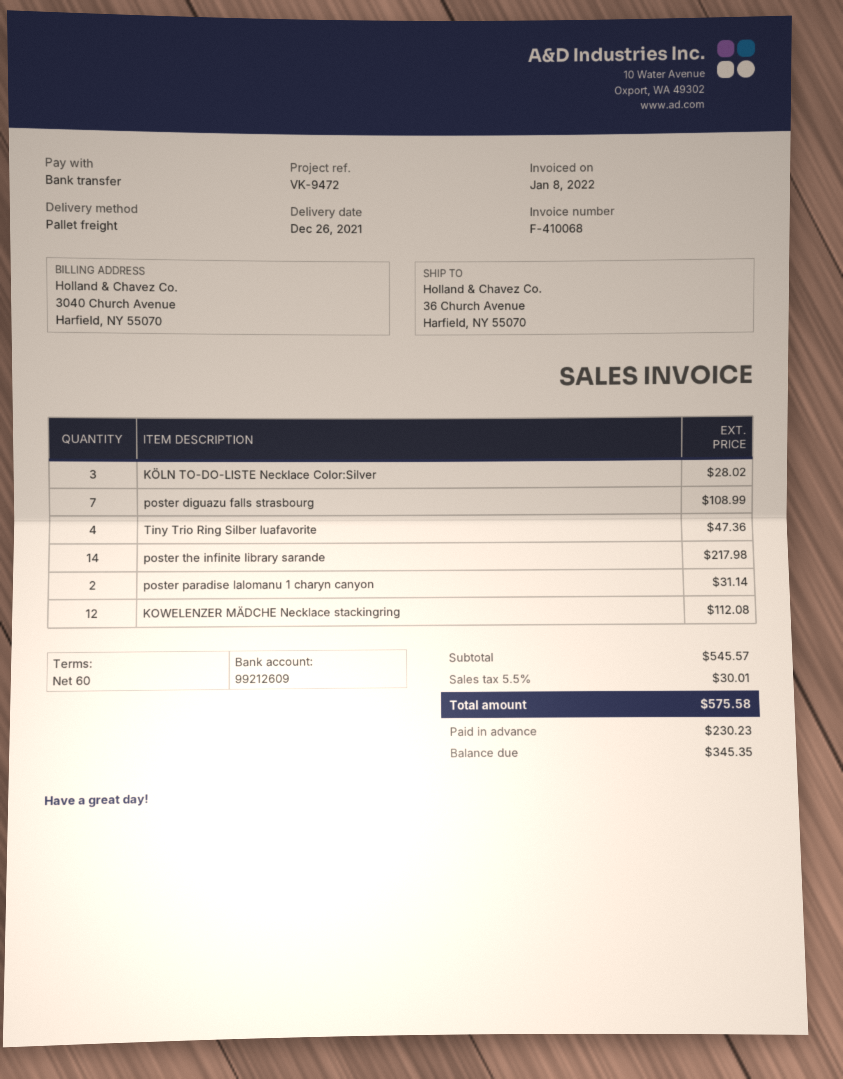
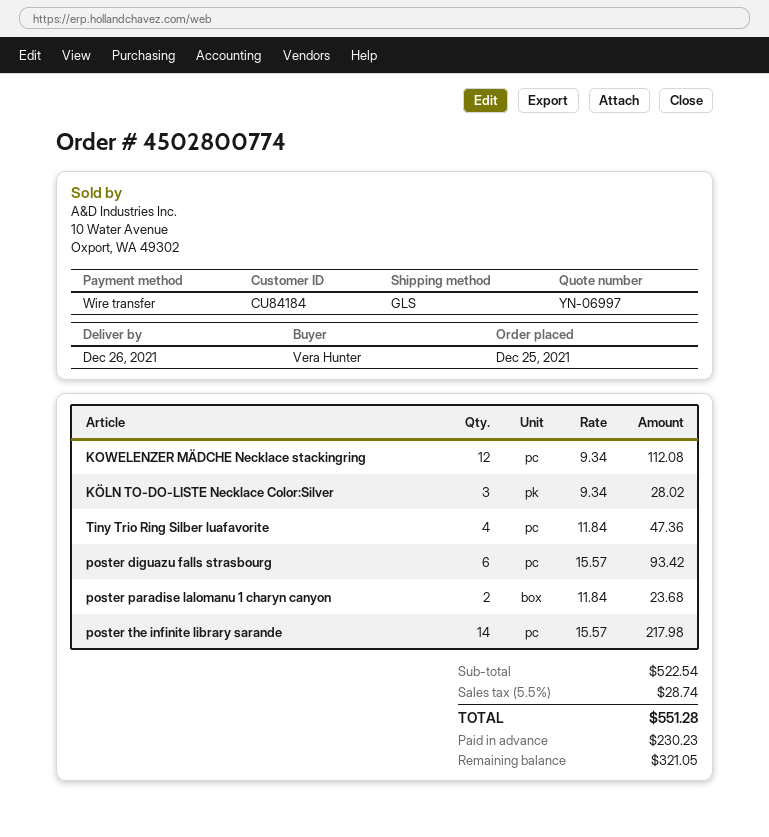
shipping method: pallet freight -> GLS
poster diguazu falls strasbourg: 7 for 108.99 -> 6 for 93.42
poster paradise lalomanu 1 charyn canyon: 2 for 31.14 -> 2 for 23.68
subtotal: 545.57 -> 522.54
tax: 5.5% = 30.01 -> 5.5% = 28.74
total: 575.58 -> 551.28
balance: 345.35 -> 321.05

